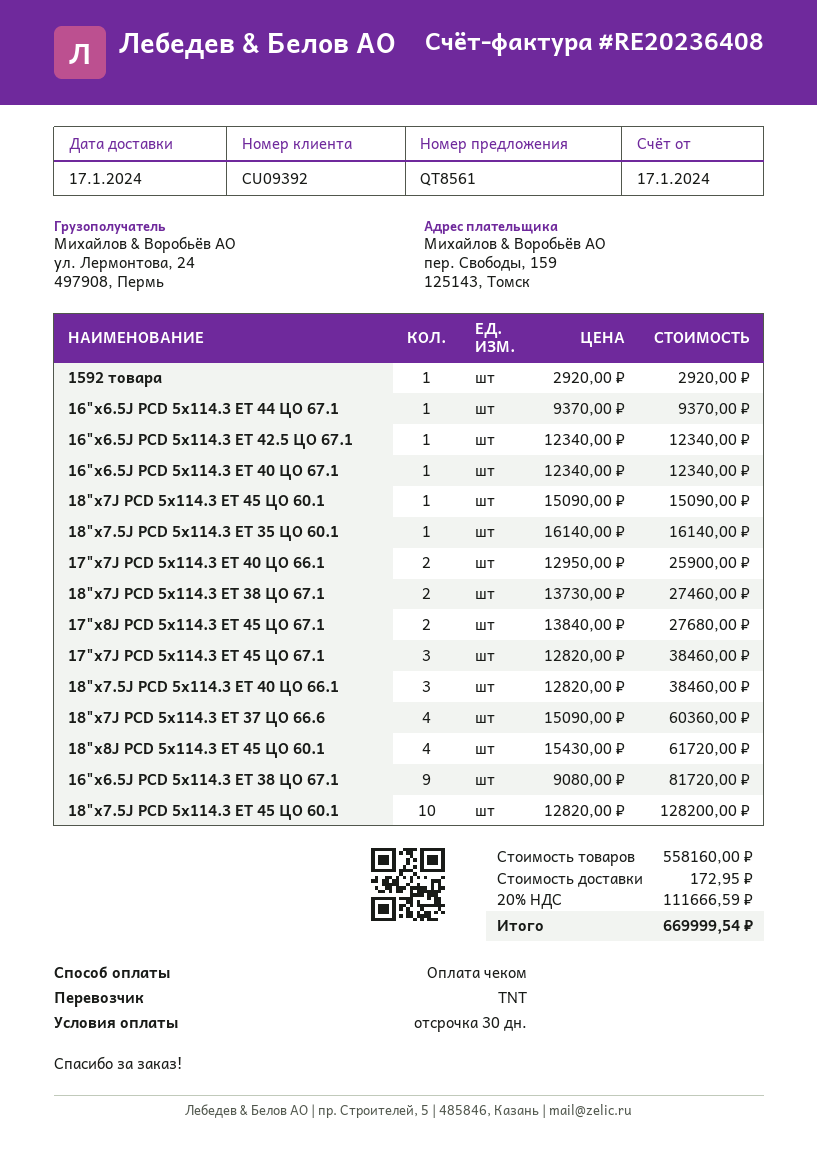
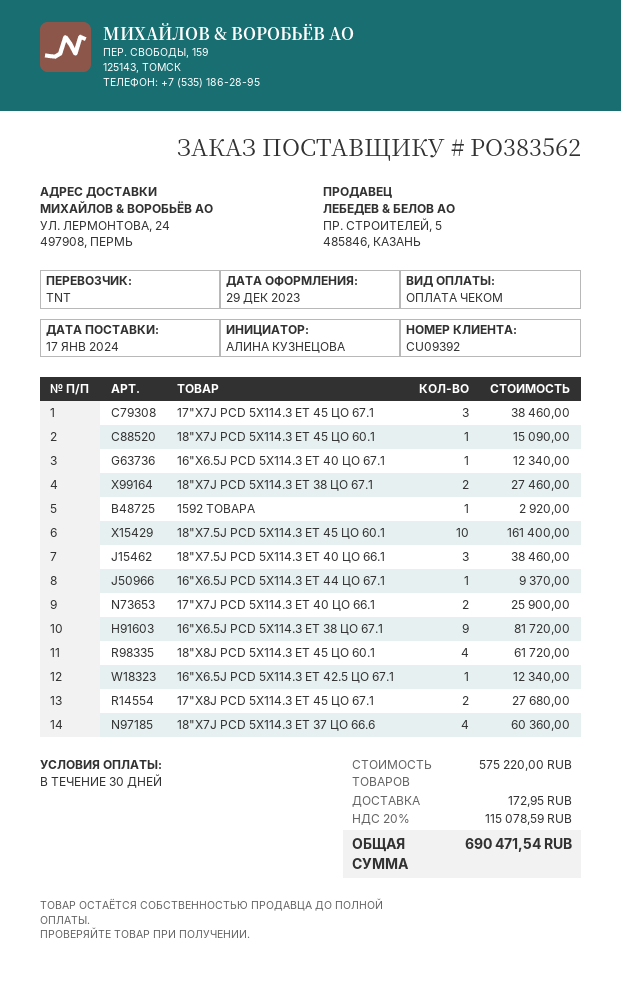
18"x7.5J PCD 5x114.3 ЕТ 35 ЦО 60.1: 1 for 16140.00 -> none
18"x7.5J PCD 5x114.3 ЕТ 45 ЦО 60.1: 10 for 128200.00 -> 10 for 161400.00
subtotal: 558160.00 -> 575220.00
tax: 20% = 111666.59 -> 20% = 115078.59
total: 669999.54 -> 690471.54

